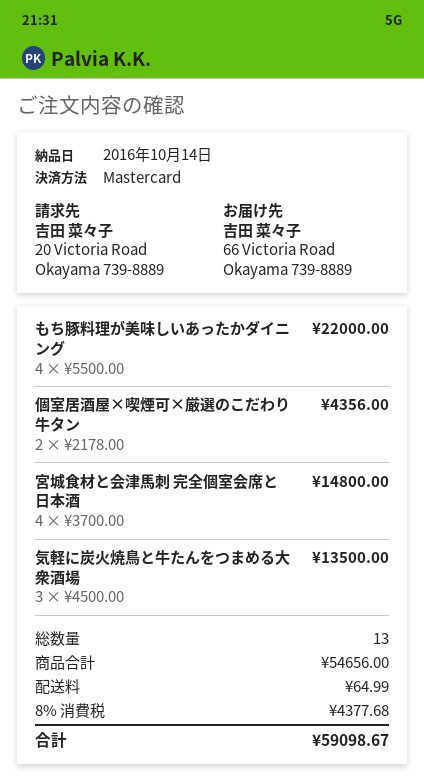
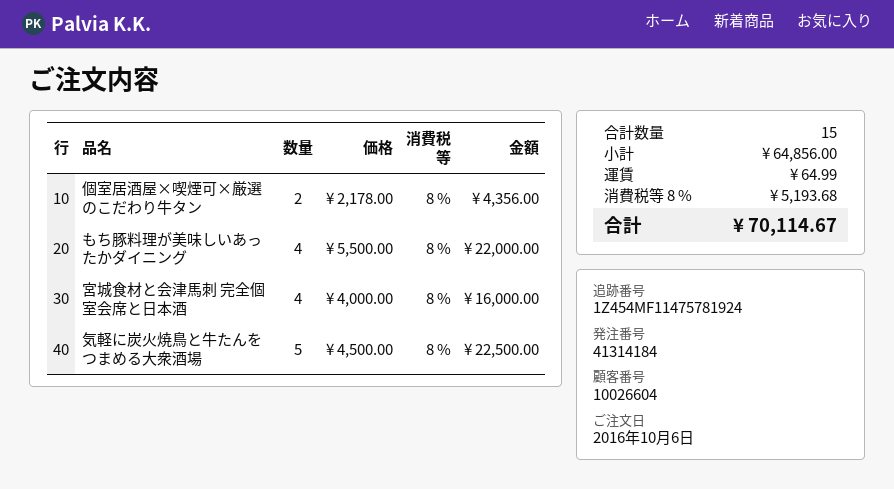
宮城食材と会津馬刺 完全個室会席と日本酒: 4 x 3700.00 = 14800.00 -> 4 x 4000.00 = 16000.00
気軽に炭火焼鳥と牛たんをつまめる大衆酒場: 3 x 4500.00 = 13500.00 -> 5 x 4500.00 = 22500.00
total quantity: 13 -> 15
subtotal: 54656.00 -> 64856.00
tax: 8% = 4377.68 -> 8% = 5193.68
total: 59098.67 -> 70114.67

